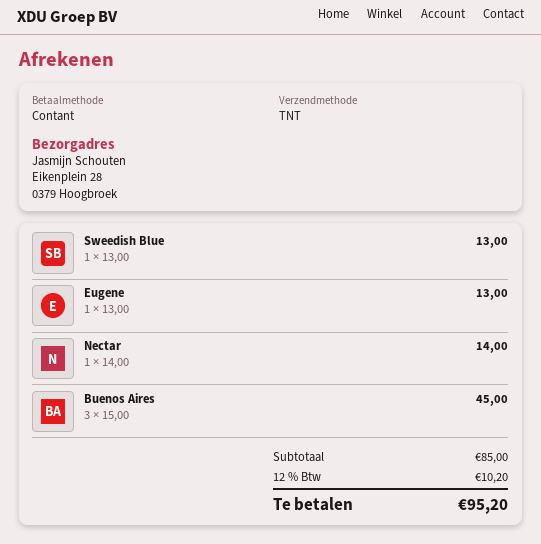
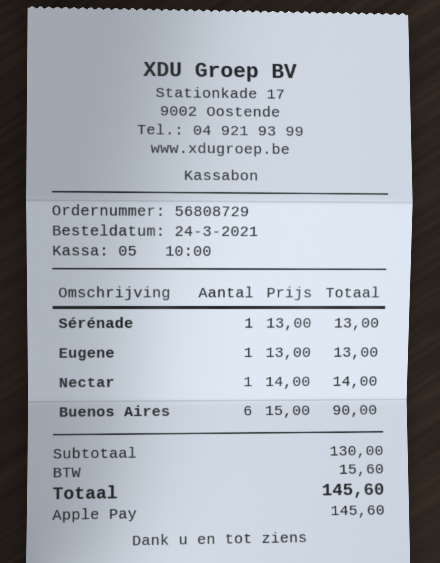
payment method: cash -> Apple Pay
Sweedish Blue: 1 x 13.00 = 13.00 -> none
Buenos Aires: 3 x 15.00 = 45.00 -> 6 x 15.00 = 90.00
Sérénade: none -> 1 x 13.00 = 13.00
subtotal: 85.00 -> 130.00
tax: 10.20 -> 15.60
total: 95.20 -> 145.60

